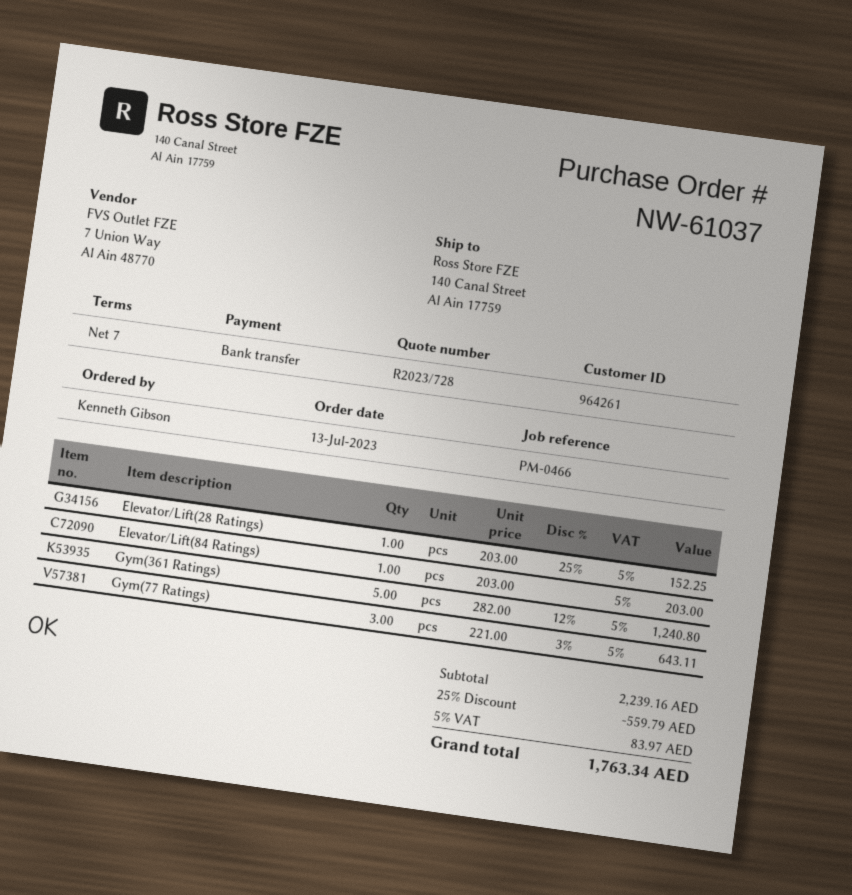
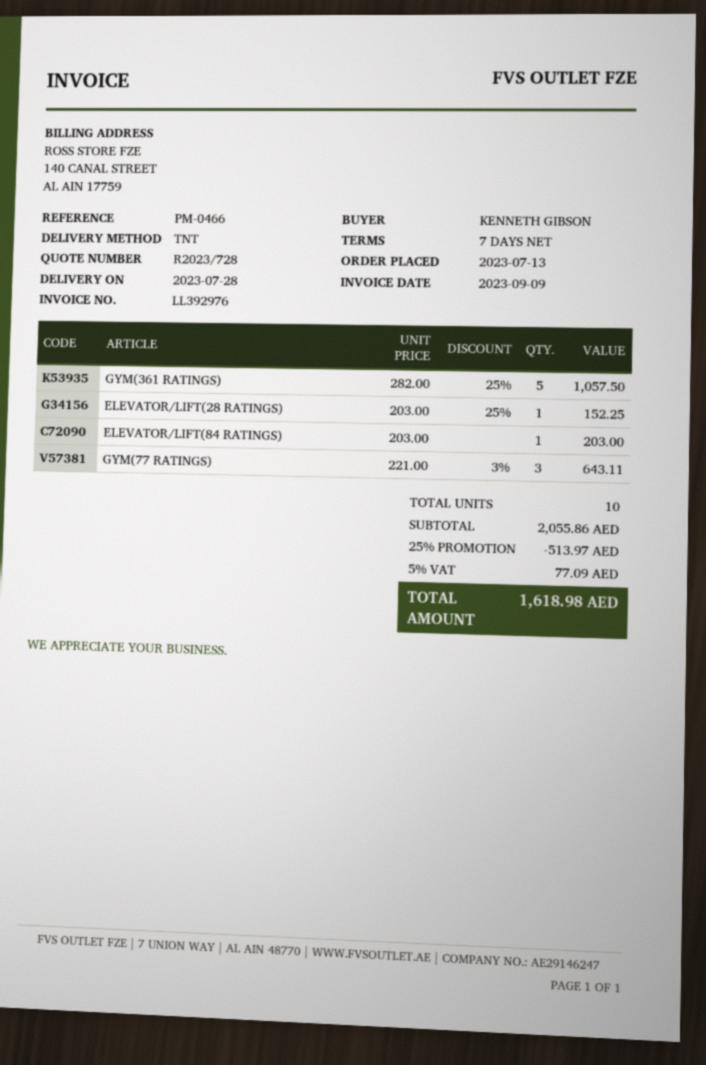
Gym(361 Ratings): 5 x 282.00 - 12% = 1240.80 -> 5 x 282.00 - 25% = 1057.50
subtotal: 2239.16 -> 2055.86
discount: 25% = 559.79 -> 25% = 513.97
tax: 5% = 83.97 -> 5% = 77.09
total: 1763.34 -> 1618.98

